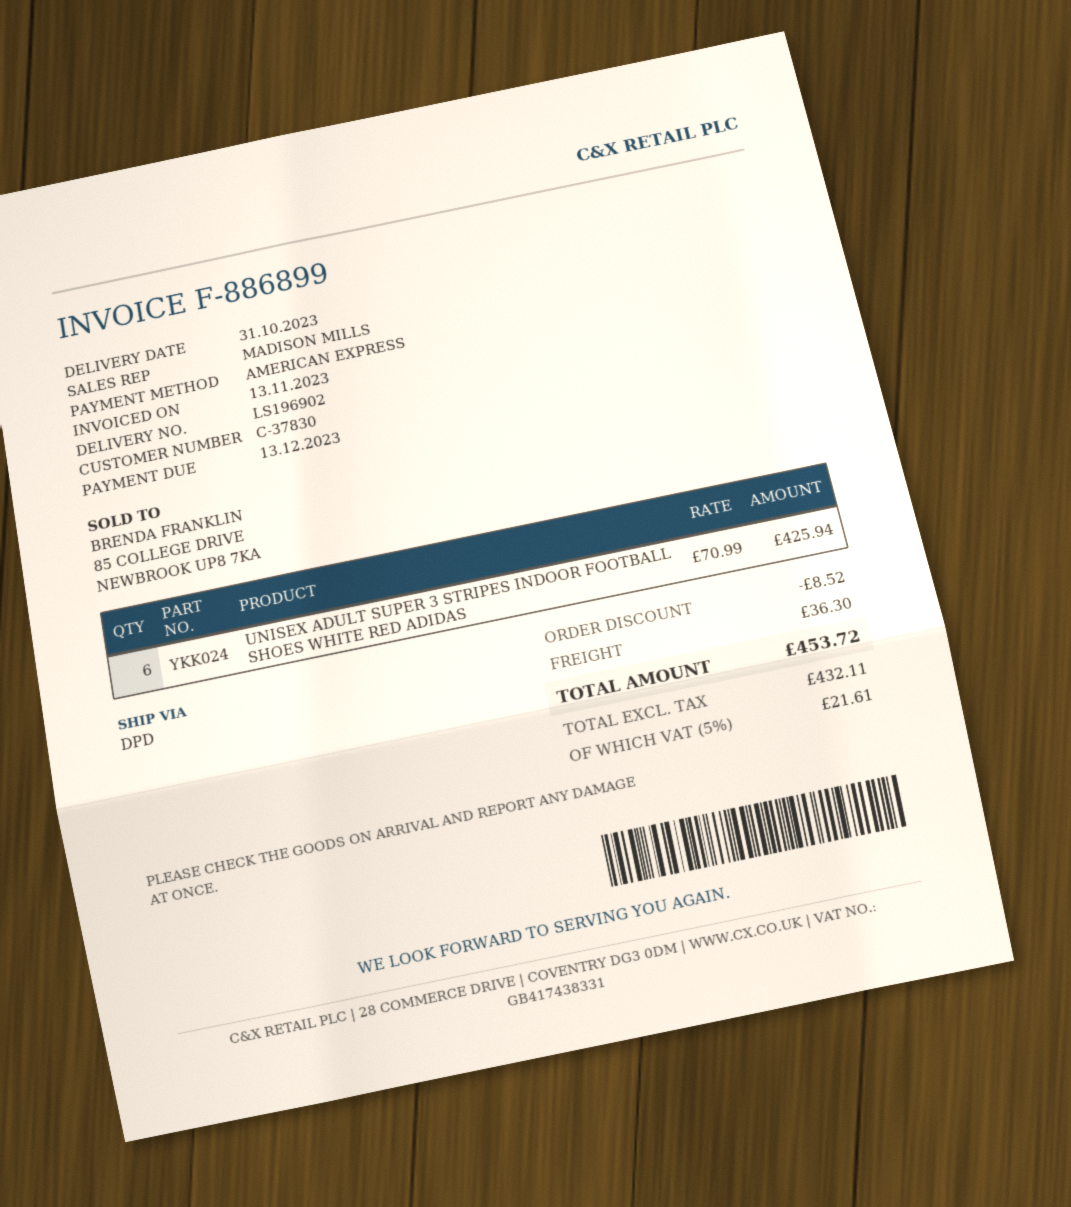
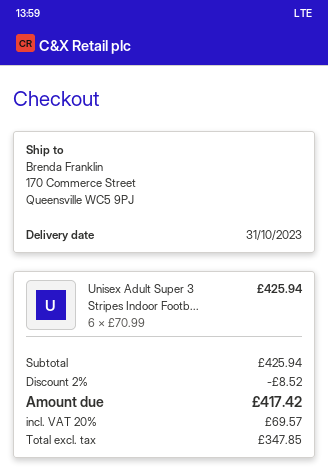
shipping: 36.30 -> none
net: 432.11 -> 347.85
tax: 5% = 21.61 -> 20% = 69.57
total: 453.72 -> 417.42

